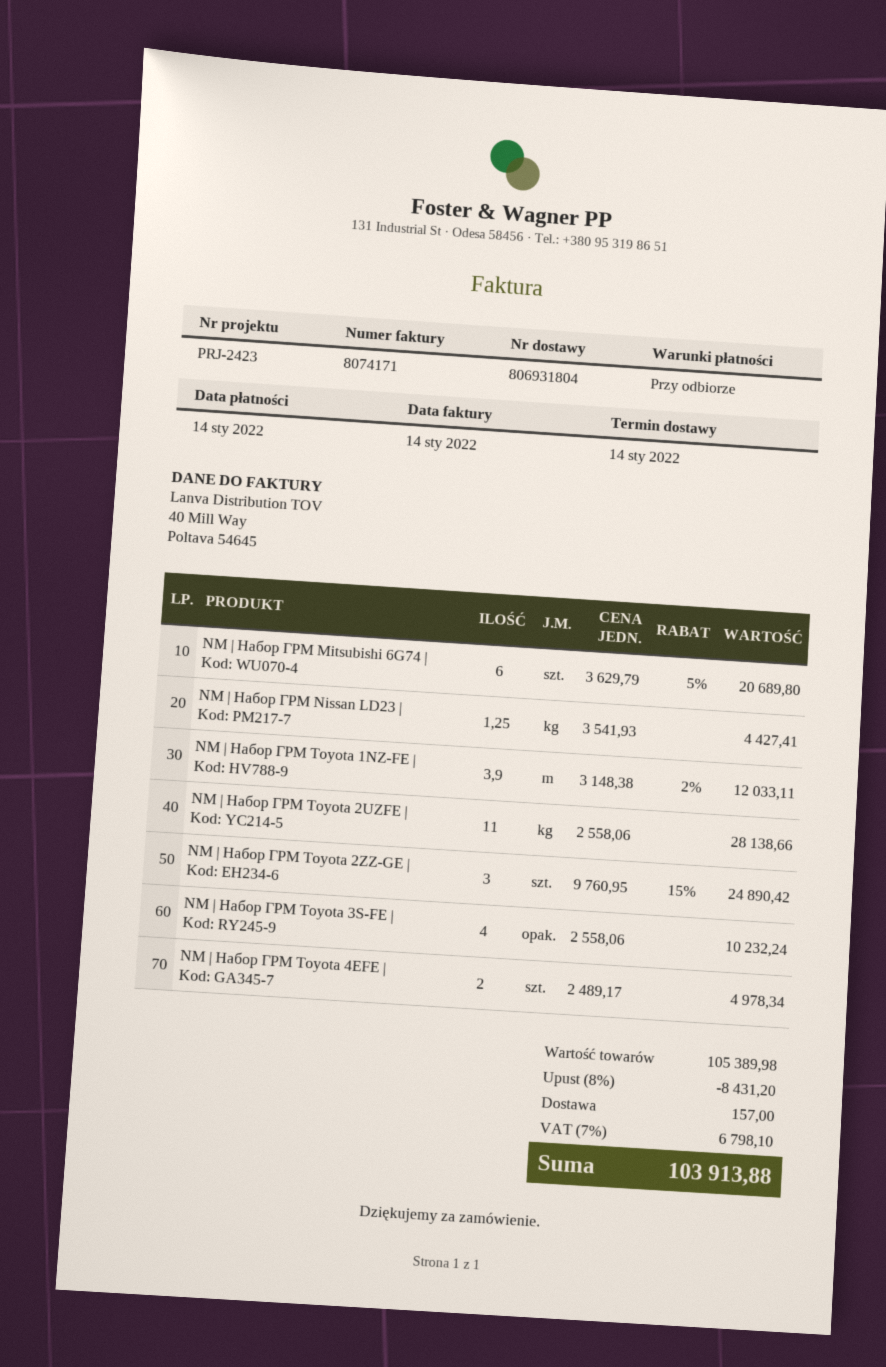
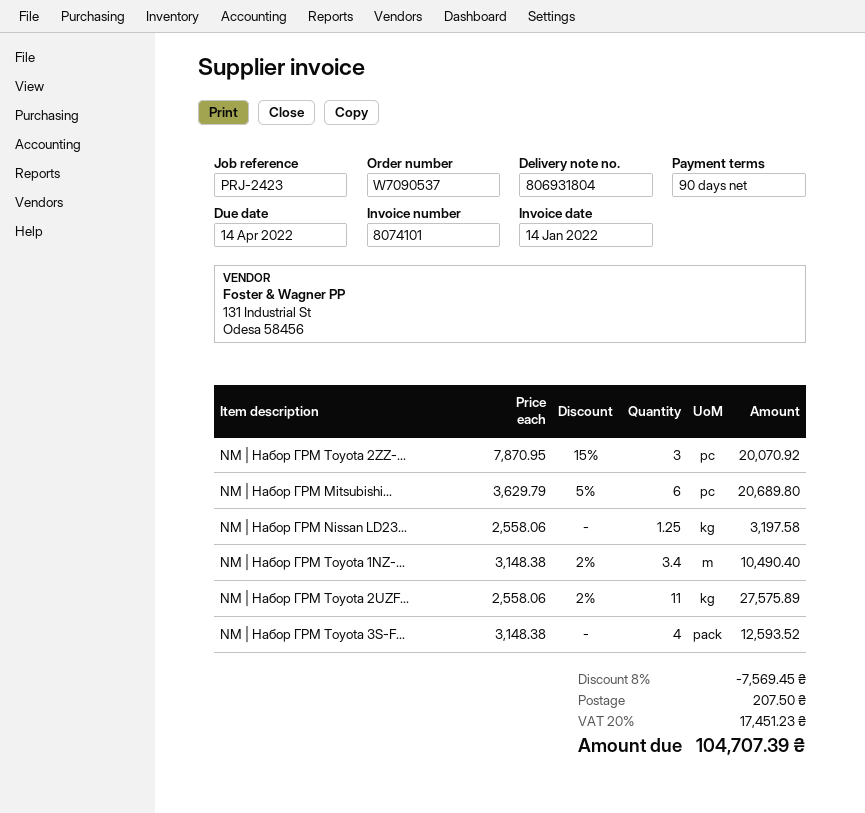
invoice number: 8074171 -> 8074101
payment terms: on receipt -> 90 days
due date: 2022-01-14 -> 2022-04-14
NM | Набор ГРМ Nissan LD23 |: 1.25 x 3541.93 = 4427.41 -> 1.25 x 2558.06 = 3197.58
NM | Набор ГРМ Toyota 1NZ-FE |: 3.9 x 3148.38 - 2% = 12033.11 -> 3.4 x 3148.38 - 2% = 10490.40
NM | Набор ГРМ Toyota 2UZFE |: 11 x 2558.06 = 28138.66 -> 11 x 2558.06 - 2% = 27575.89
NM | Набор ГРМ Toyota 2ZZ-GE |: 3 x 9760.95 - 15% = 24890.42 -> 3 x 7870.95 - 15% = 20070.92
NM | Набор ГРМ Toyota 3S-FE |: 4 x 2558.06 = 10232.24 -> 4 x 3148.38 = 12593.52
NM | Набор ГРМ Toyota 4EFE |: 2 x 2489.17 = 4978.34 -> none
discount: 8% = 8431.20 -> 8% = 7569.45
shipping: 157.00 -> 207.50
tax: 7% = 6798.10 -> 20% = 17451.23
total: 103913.88 -> 104707.39

